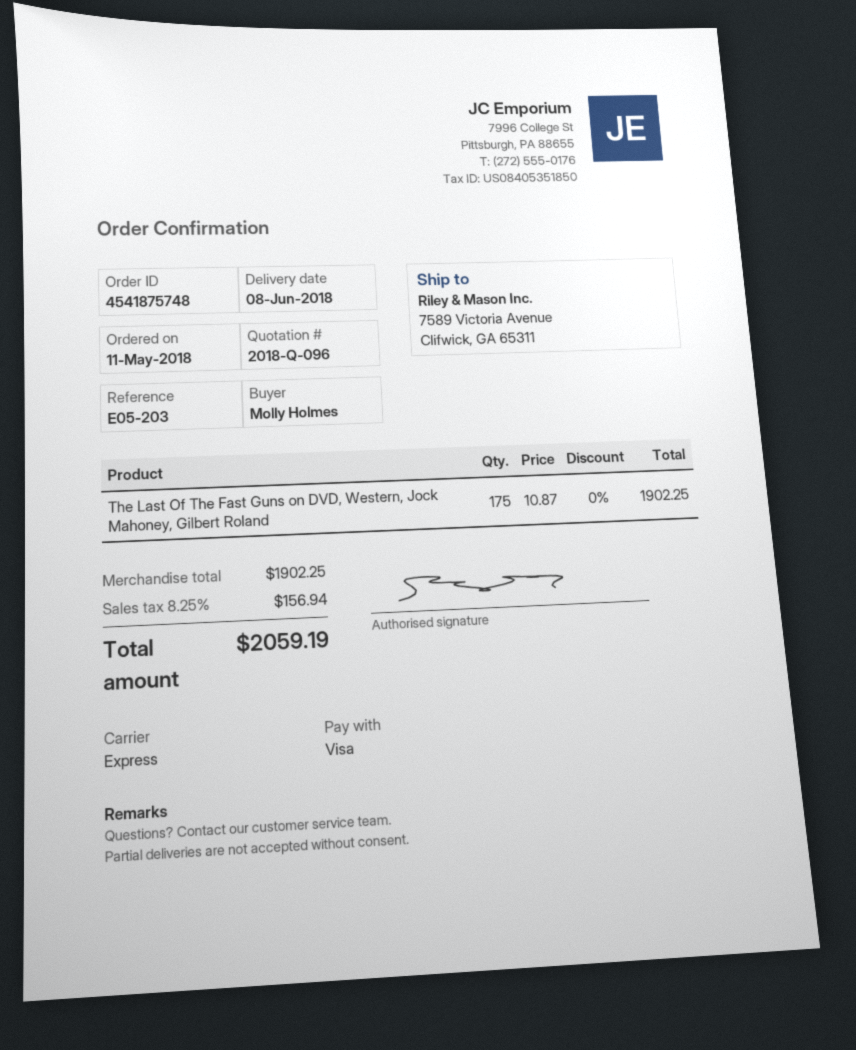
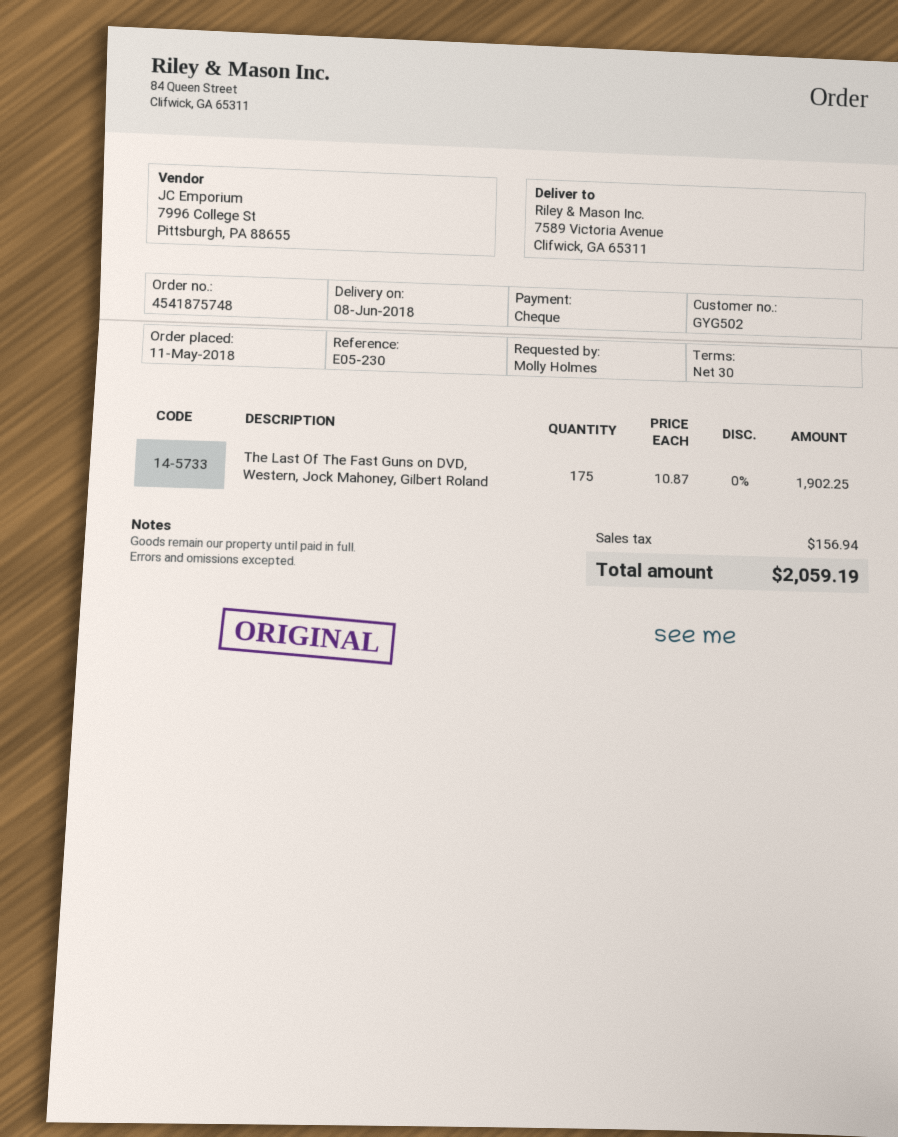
reference: E05-203 -> E05-230
payment method: Visa -> cheque

